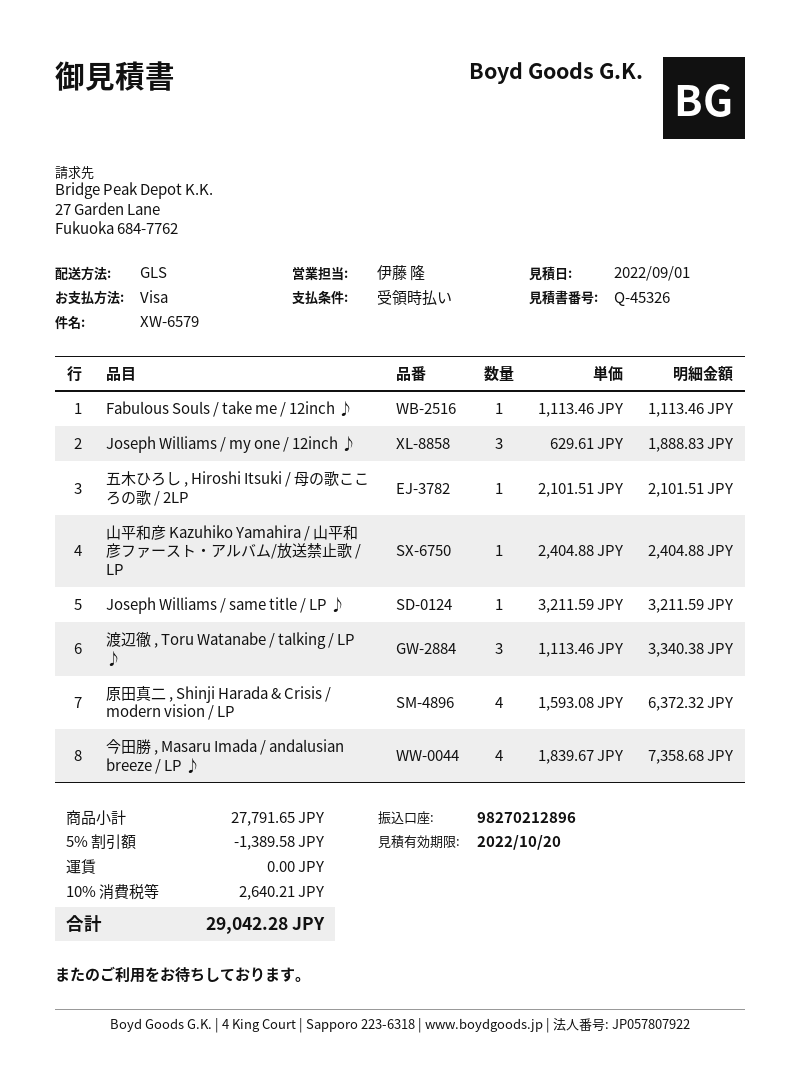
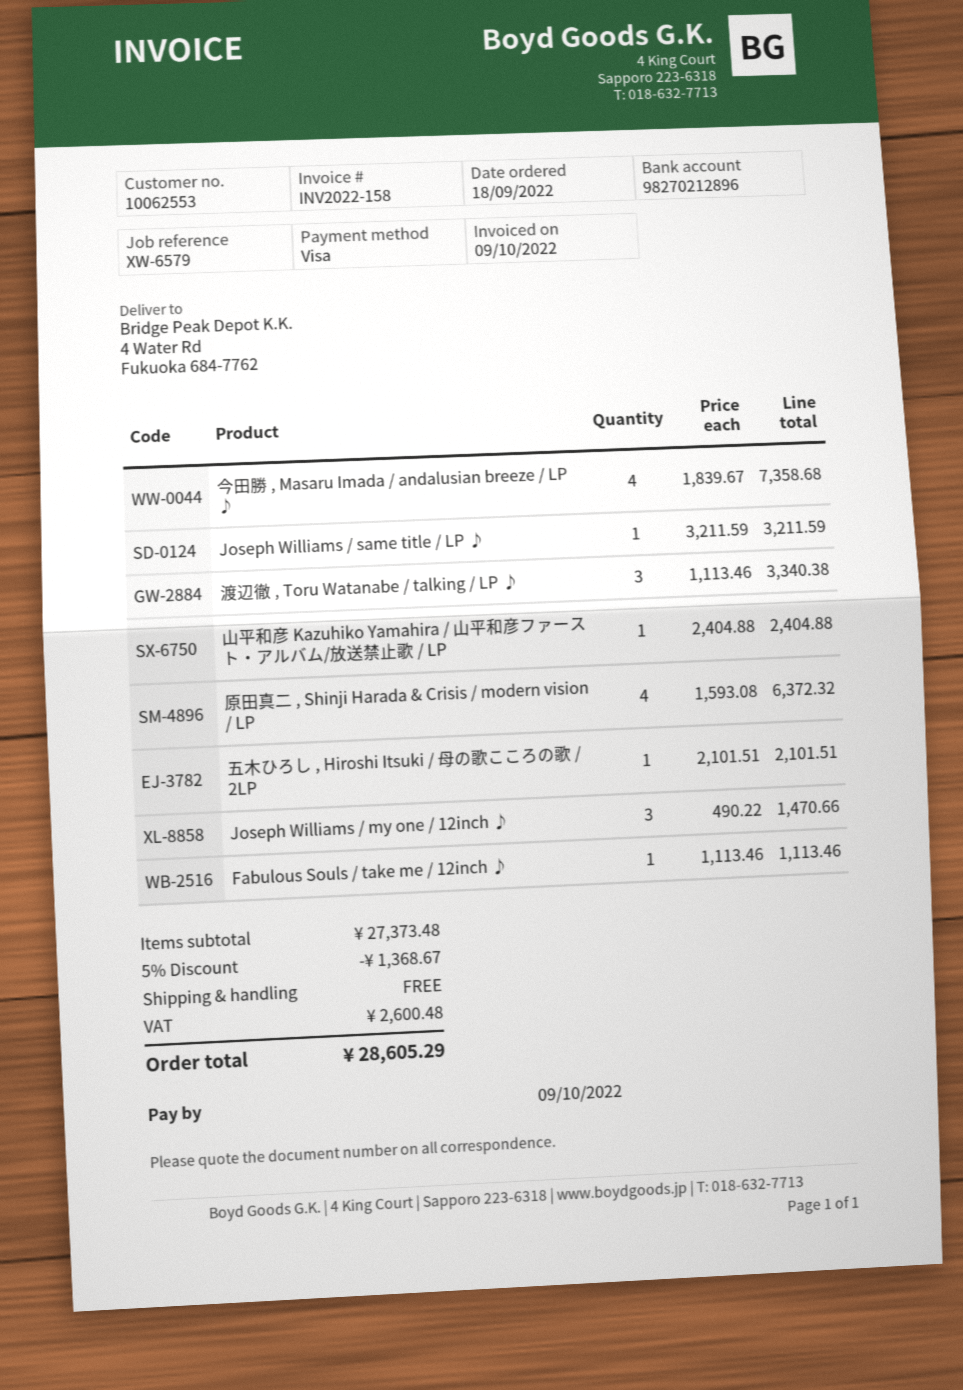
Joseph Williams / my one / 12inch ♪: 3 x 629.61 = 1888.83 -> 3 x 490.22 = 1470.66
subtotal: 27791.65 -> 27373.48
discount: 5% = 1389.58 -> 5% = 1368.67
tax: 2640.21 -> 2600.48
total: 29042.28 -> 28605.29

